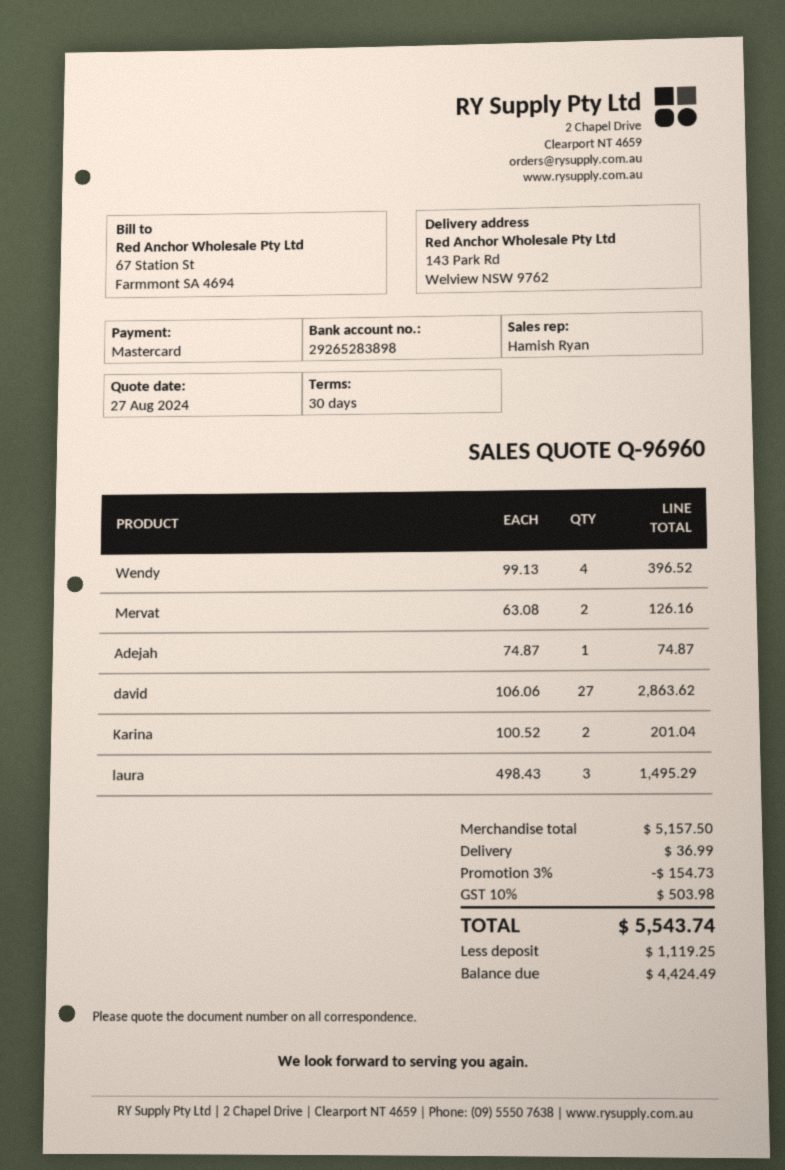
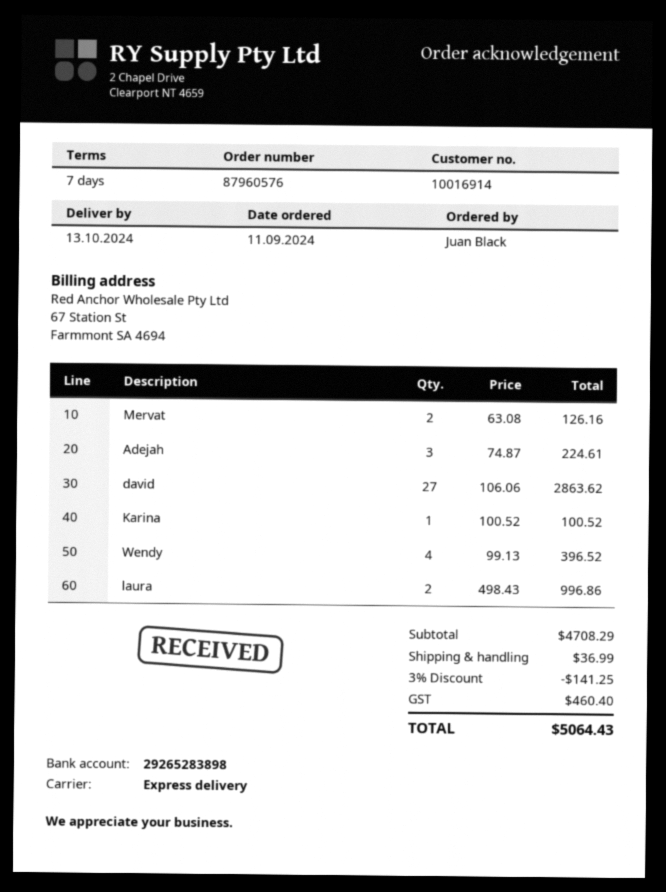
payment terms: 30 days -> 7 days
Adejah: 1 x 74.87 = 74.87 -> 3 x 74.87 = 224.61
Karina: 2 x 100.52 = 201.04 -> 1 x 100.52 = 100.52
laura: 3 x 498.43 = 1495.29 -> 2 x 498.43 = 996.86
subtotal: 5157.50 -> 4708.29
discount: 3% = 154.73 -> 3% = 141.25
tax: 503.98 -> 460.40
total: 5543.74 -> 5064.43

